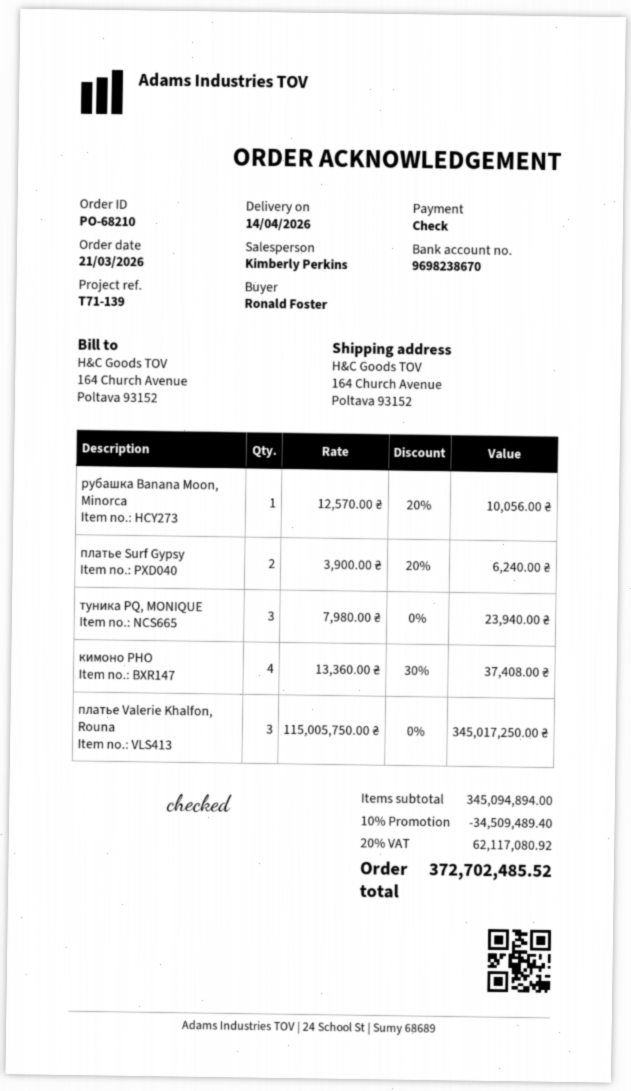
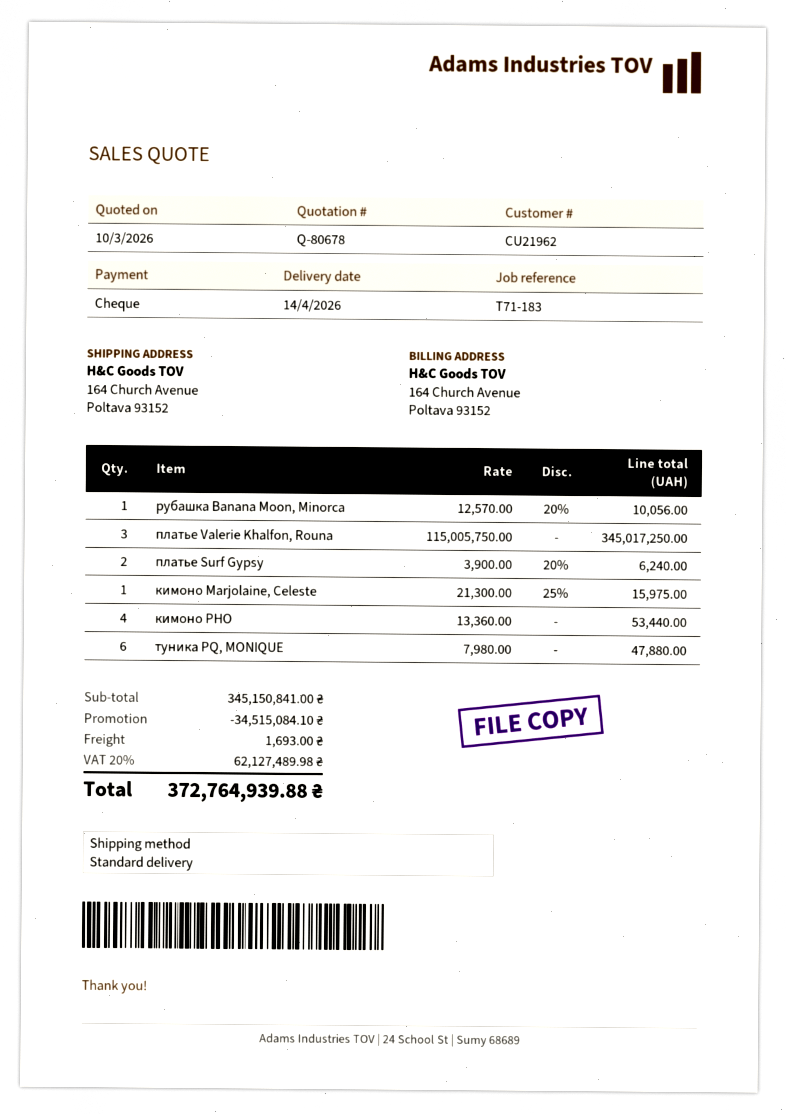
reference: T71-139 -> T71-183
туника PQ, MONIQUE: 3 x 7980.00 = 23940.00 -> 6 x 7980.00 = 47880.00
кимоно PHO: 4 x 13360.00 - 30% = 37408.00 -> 4 x 13360.00 = 53440.00
кимоно Marjolaine, Celeste: none -> 1 x 21300.00 - 25% = 15975.00
subtotal: 345094894.00 -> 345150841.00
discount: 34509489.40 -> 34515084.10
shipping: none -> 1693.00
tax: 20% = 62117080.92 -> 20% = 62127489.98
total: 372702485.52 -> 372764939.88

